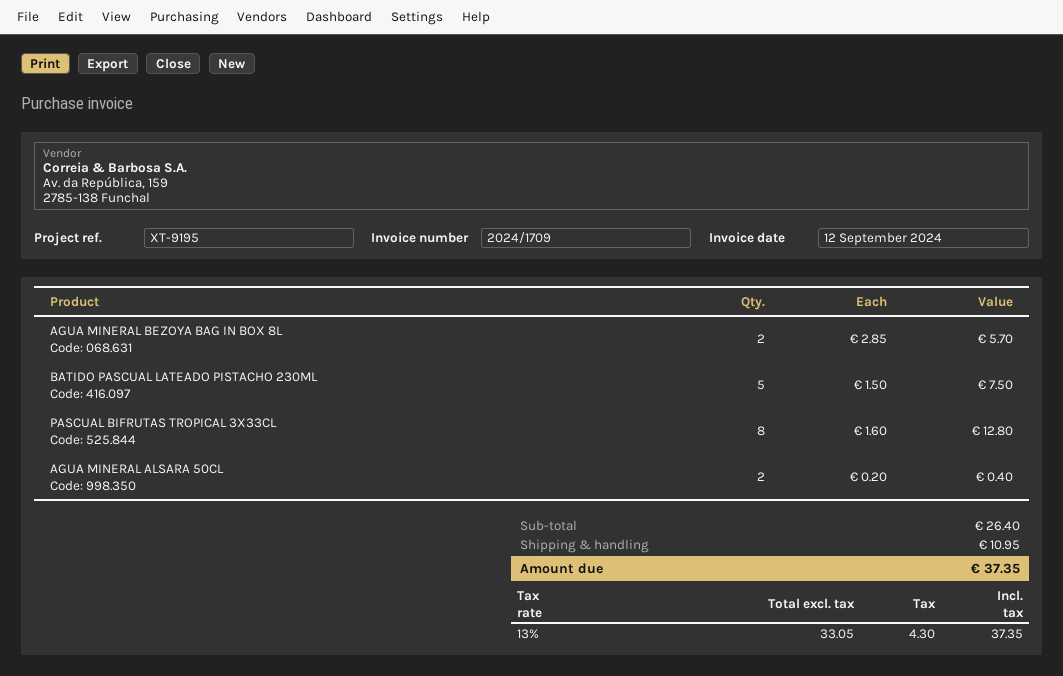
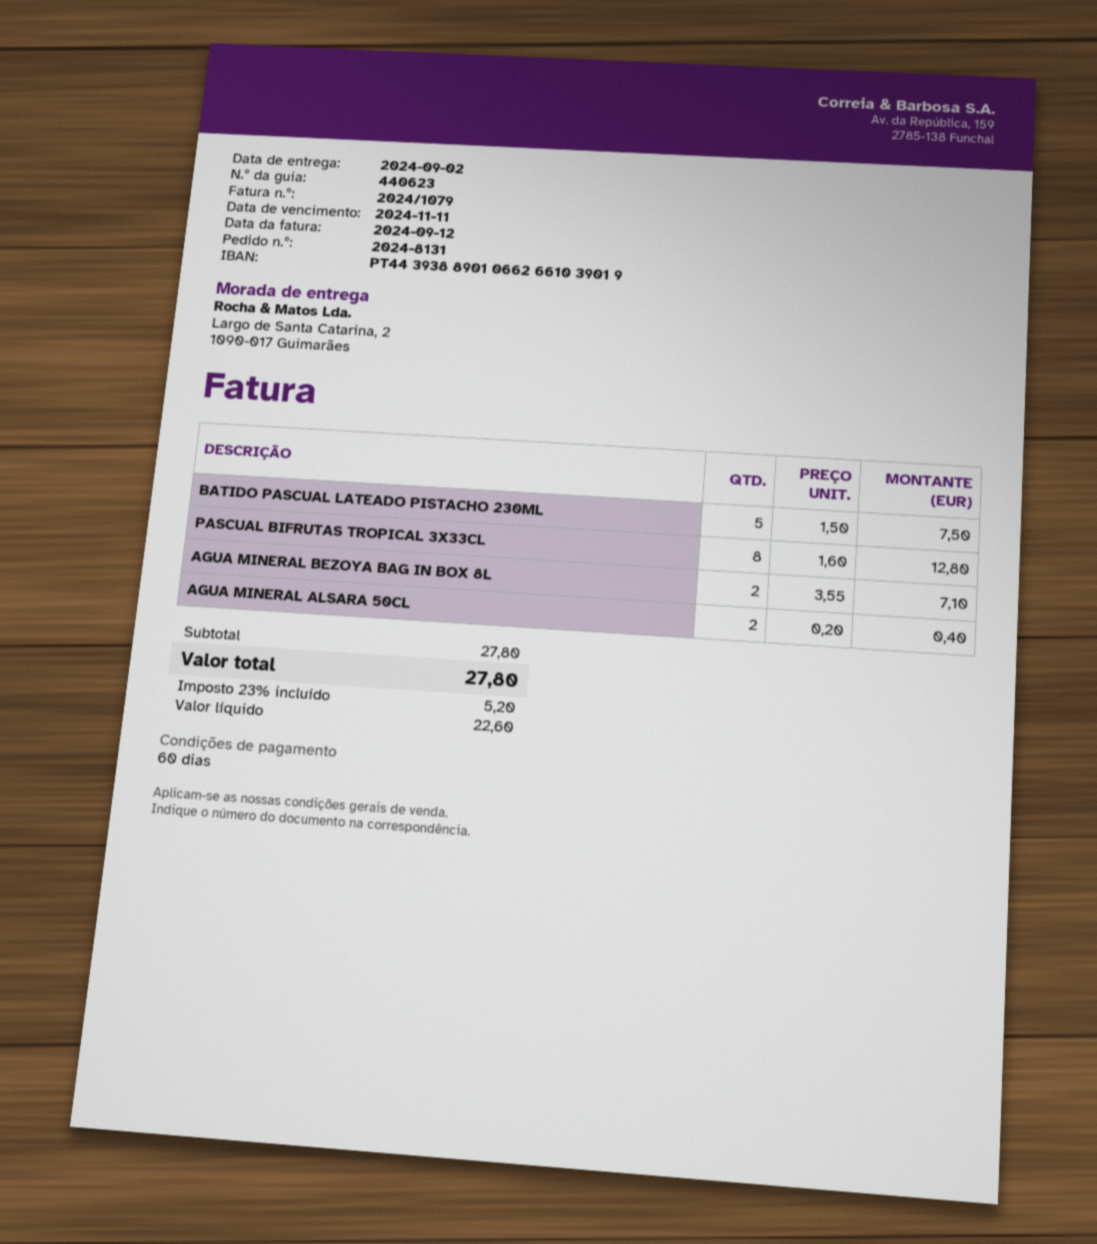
invoice number: 2024/1709 -> 2024/1079
AGUA MINERAL BEZOYA BAG IN BOX 8L: 2 x 2.85 = 5.70 -> 2 x 3.55 = 7.10
subtotal: 26.40 -> 27.80
shipping: 10.95 -> none
net: 33.05 -> 22.60
tax: 13% = 4.30 -> 23% = 5.20
total: 37.35 -> 27.80

